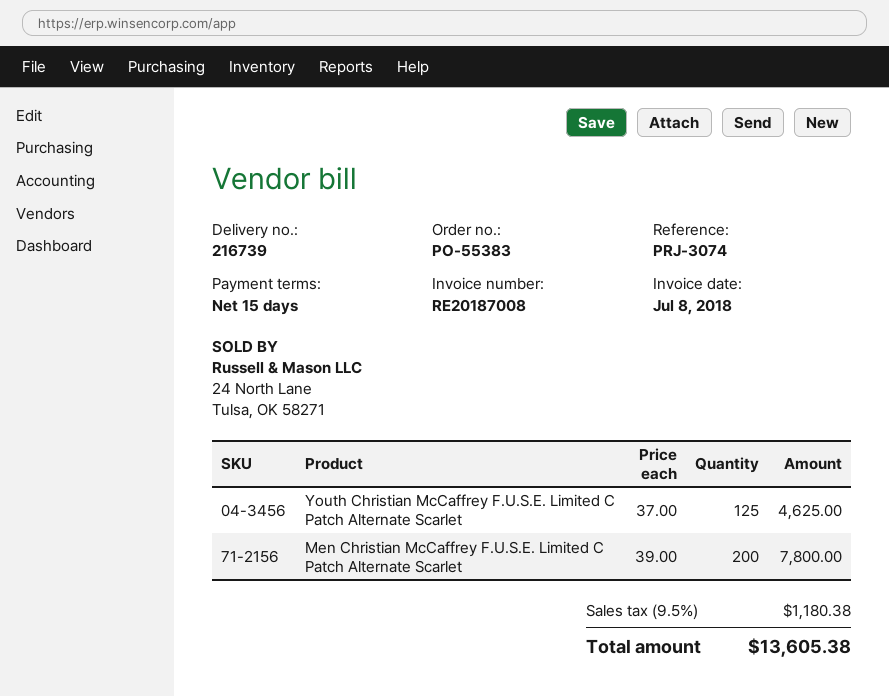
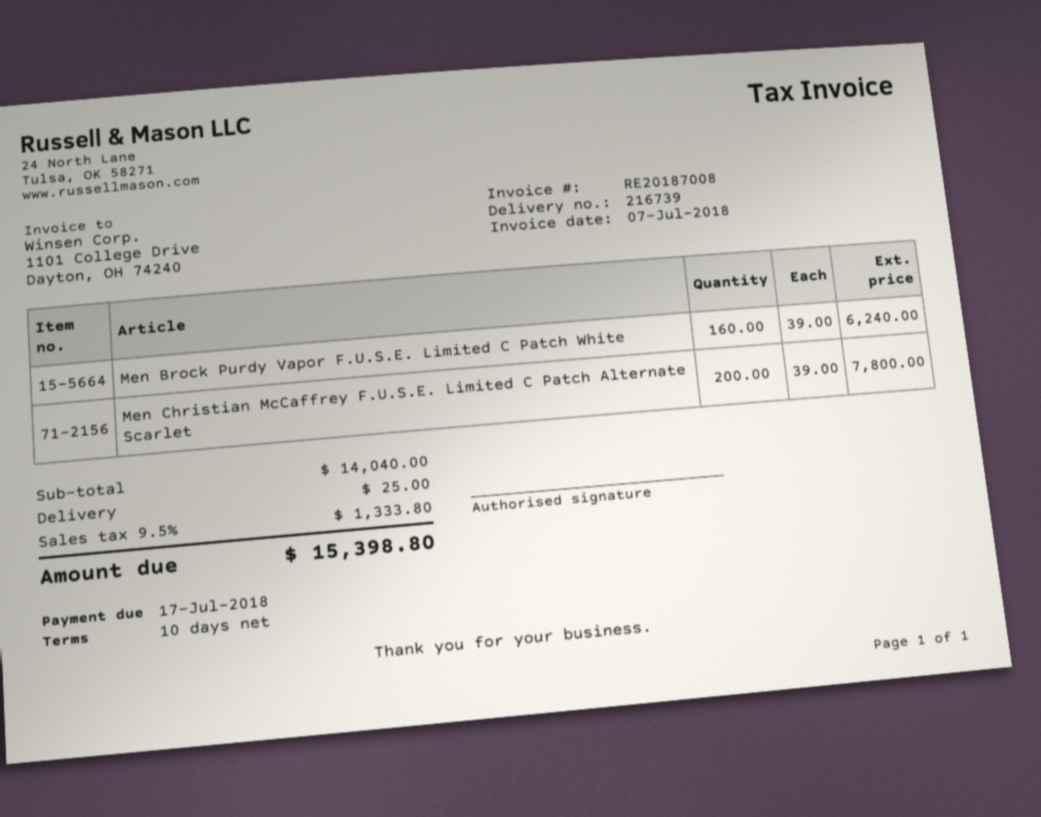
invoice date: 2018-07-08 -> 2018-07-07
payment terms: 15 days -> 10 days
Youth Christian McCaffrey F.U.S.E. Limited C Patch Alternate Scarlet: 125 x 37.00 = 4625.00 -> none
Men Brock Purdy Vapor F.U.S.E. Limited C Patch White: none -> 160 x 39.00 = 6240.00
shipping: none -> 25.00
tax: 9.5% = 1180.38 -> 9.5% = 1333.80
total: 13605.38 -> 15398.80

